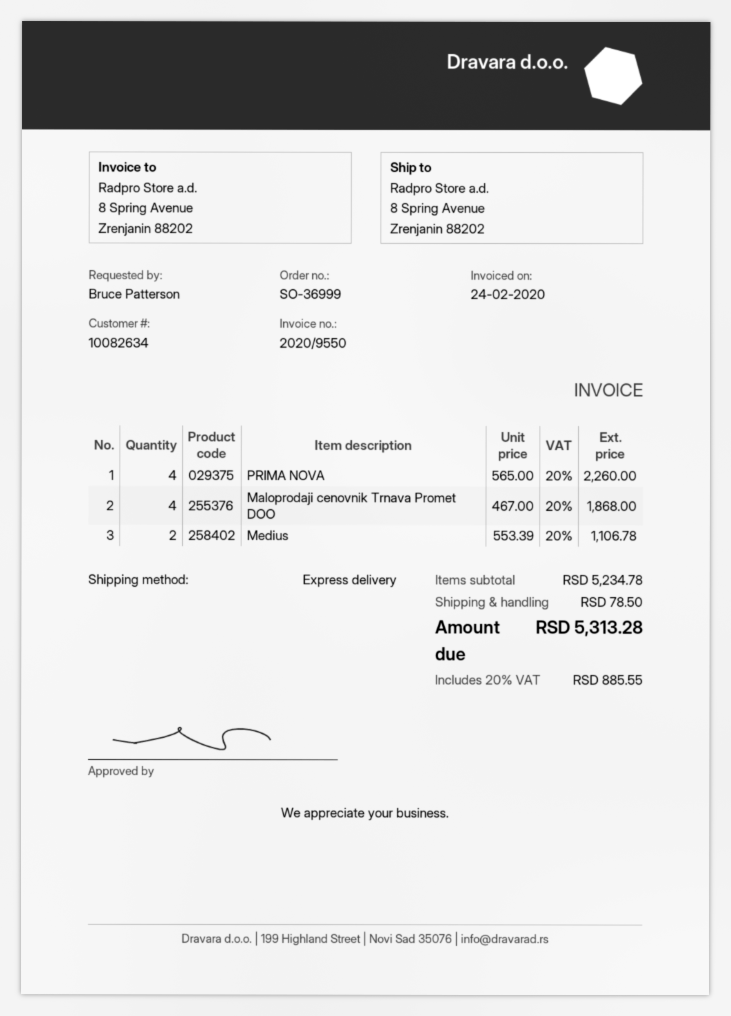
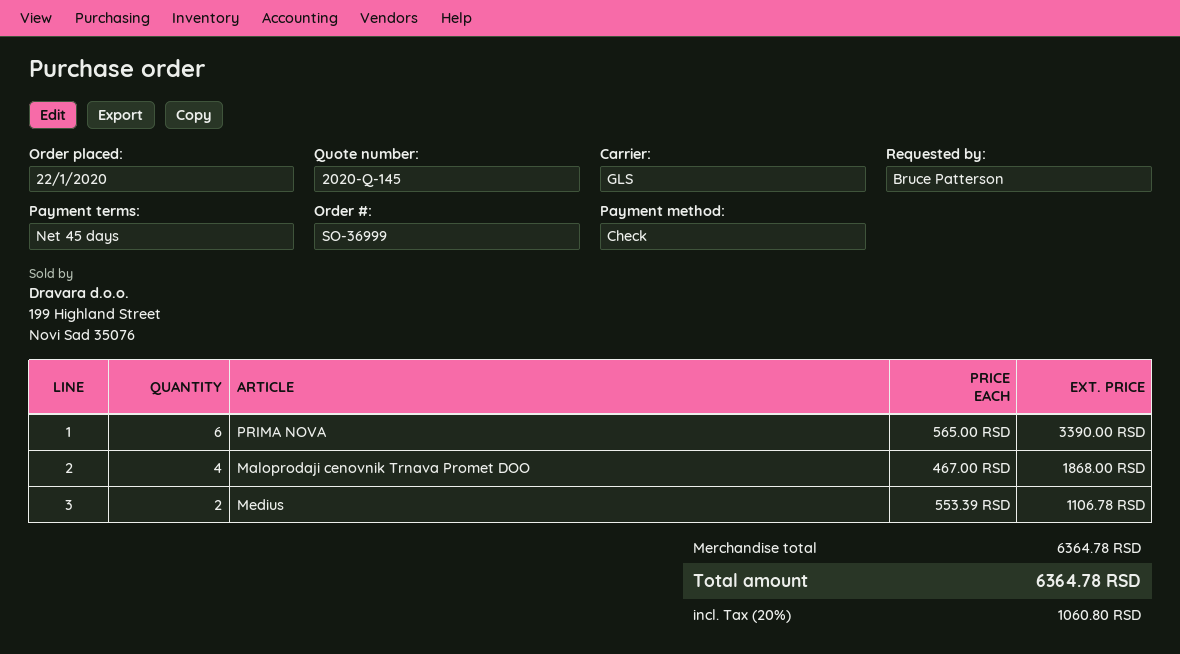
shipping method: express -> GLS
PRIMA NOVA: 4 x 565.00 = 2260.00 -> 6 x 565.00 = 3390.00
subtotal: 5234.78 -> 6364.78
shipping: 78.50 -> none
tax: 20% = 885.55 -> 20% = 1060.80
total: 5313.28 -> 6364.78

